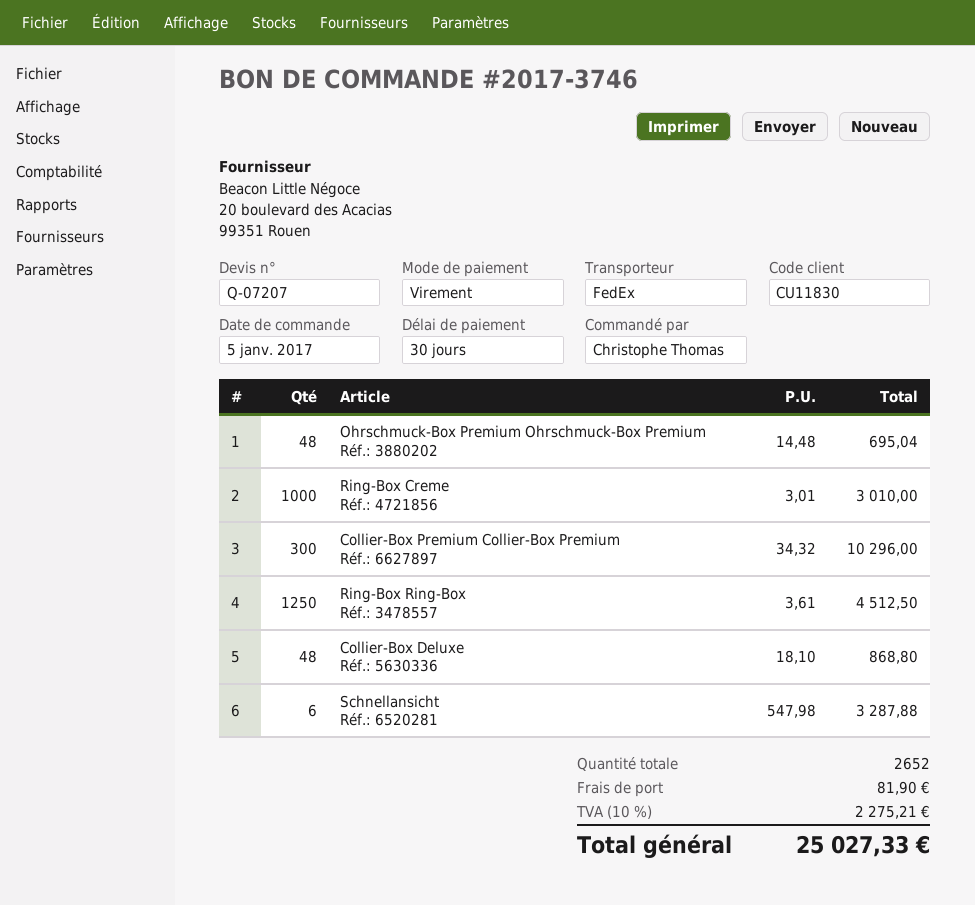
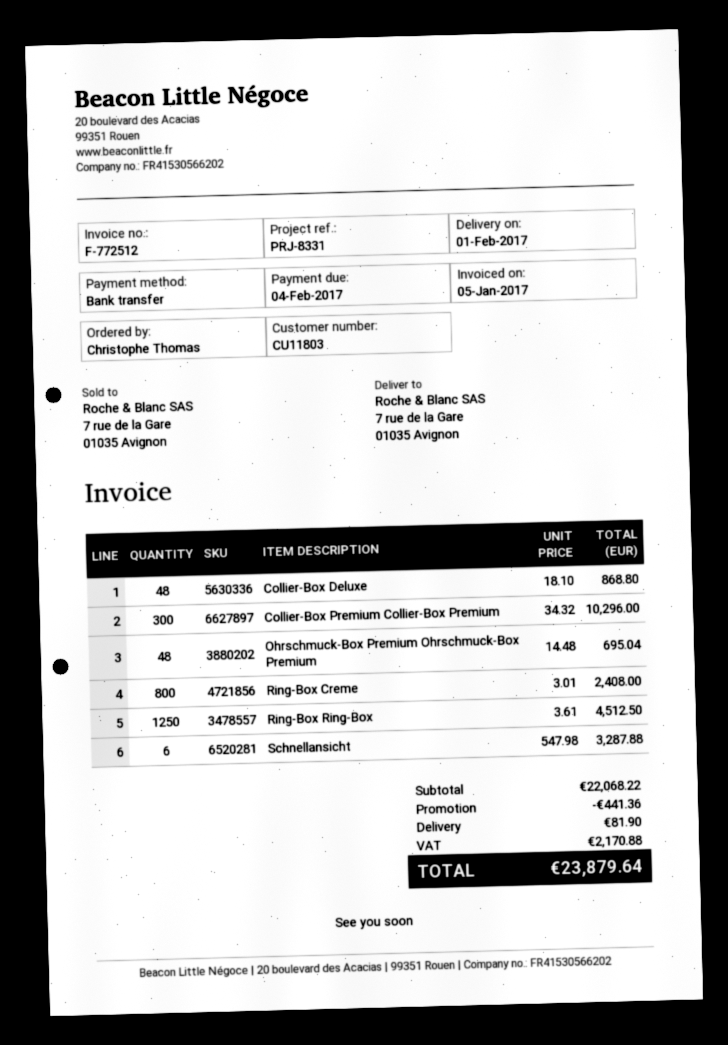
customer number: CU11830 -> CU11803
Ring-Box Creme: 1000 x 3.01 = 3010.00 -> 800 x 3.01 = 2408.00
discount: none -> 441.36
tax: 2275.21 -> 2170.88
total: 25027.33 -> 23879.64

